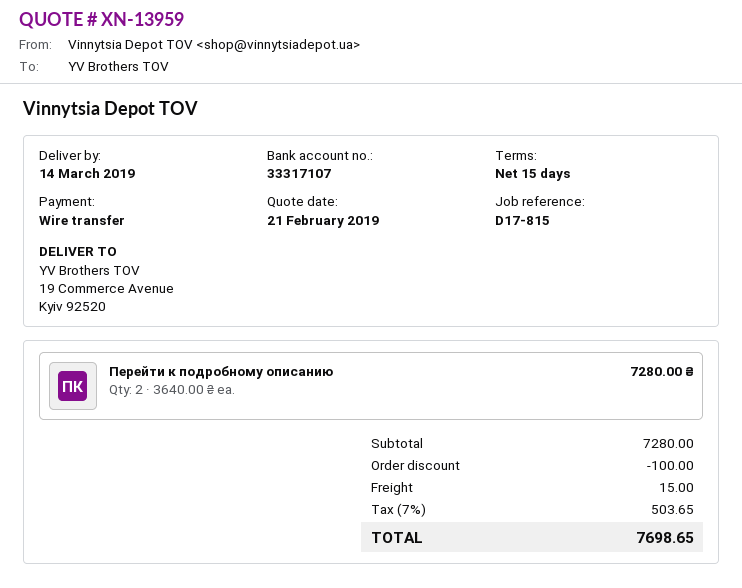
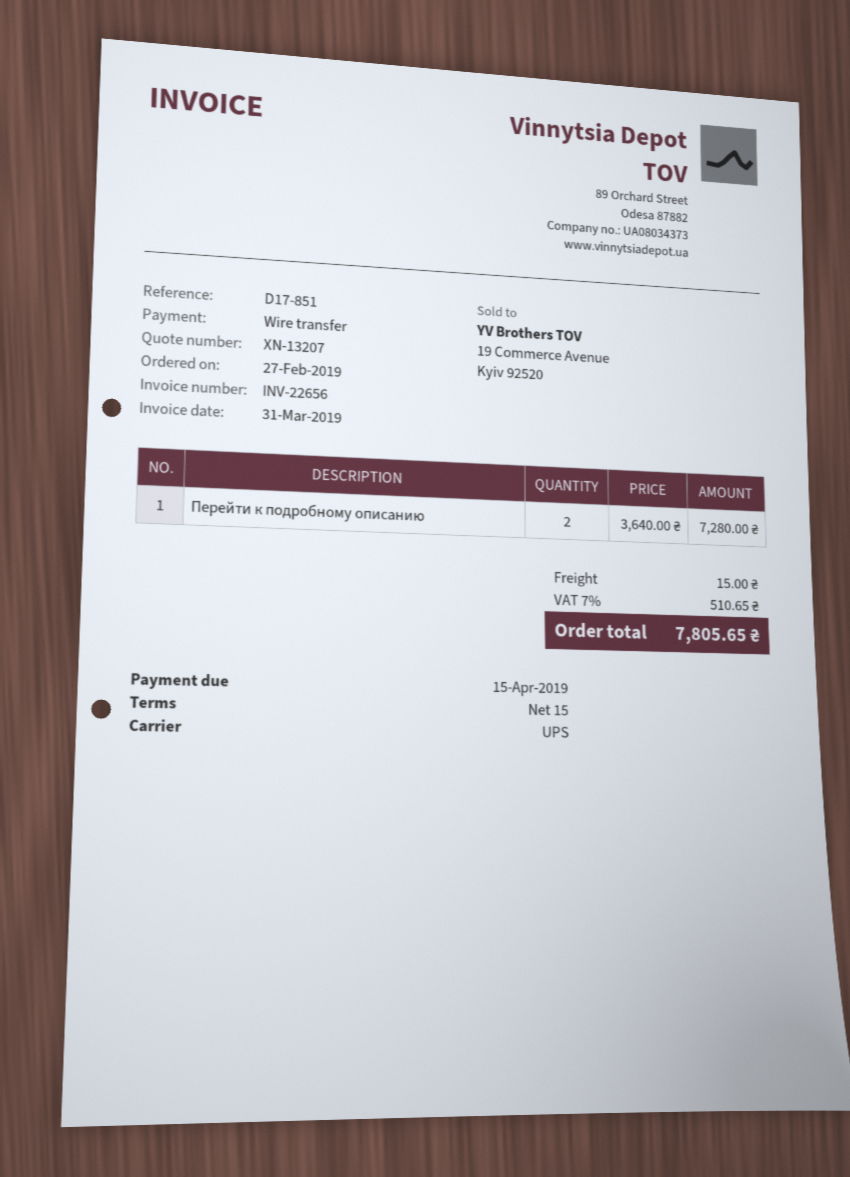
quote number: XN-13959 -> XN-13207
reference: D17-815 -> D17-851
discount: 100.00 -> none
tax: 7% = 503.65 -> 7% = 510.65
total: 7698.65 -> 7805.65

